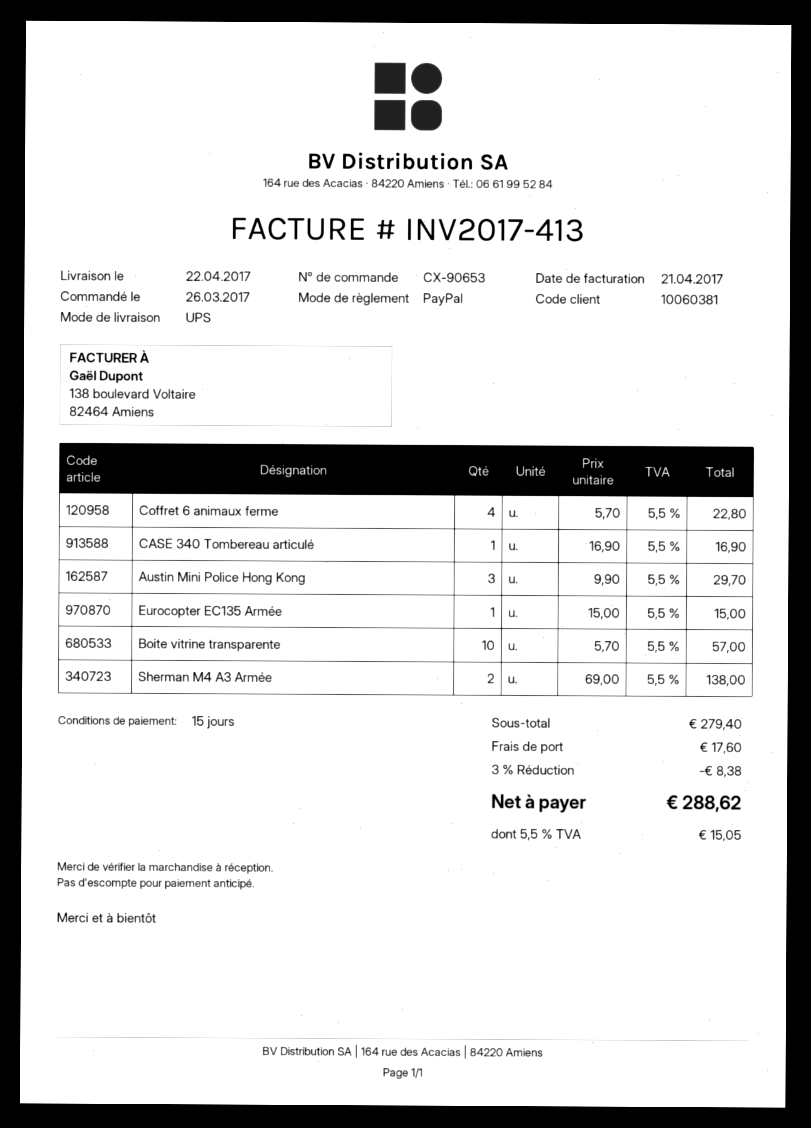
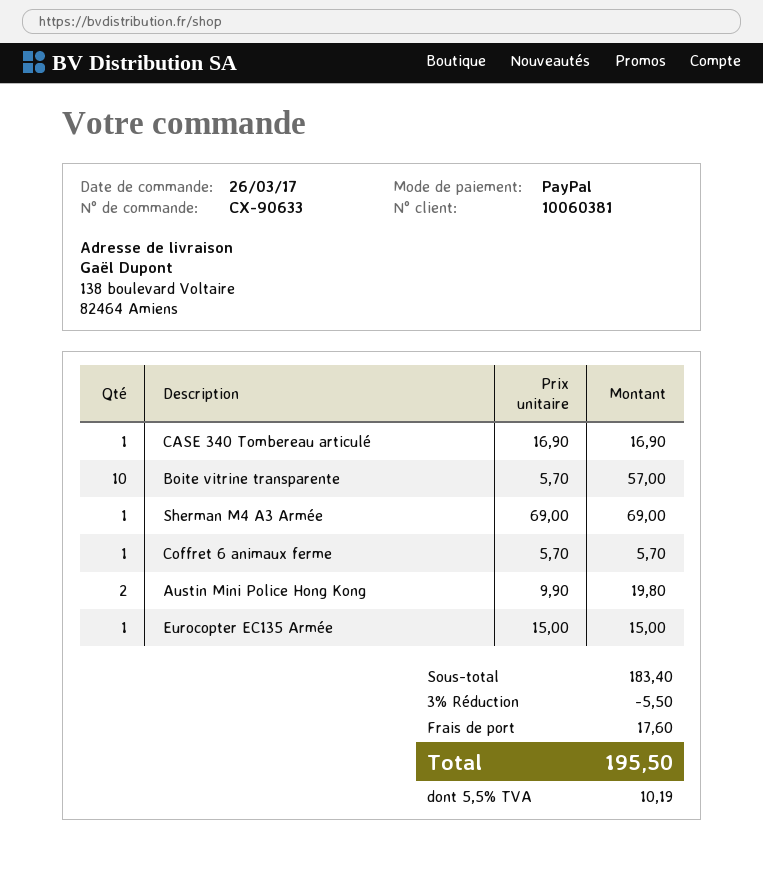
order number: CX-90653 -> CX-90633
Coffret 6 animaux ferme: 4 x 5.70 = 22.80 -> 1 x 5.70 = 5.70
Austin Mini Police Hong Kong: 3 x 9.90 = 29.70 -> 2 x 9.90 = 19.80
Sherman M4 A3 Armée: 2 x 69.00 = 138.00 -> 1 x 69.00 = 69.00
subtotal: 279.40 -> 183.40
discount: 3% = 8.38 -> 3% = 5.50
tax: 5.5% = 15.05 -> 5.5% = 10.19
total: 288.62 -> 195.50

